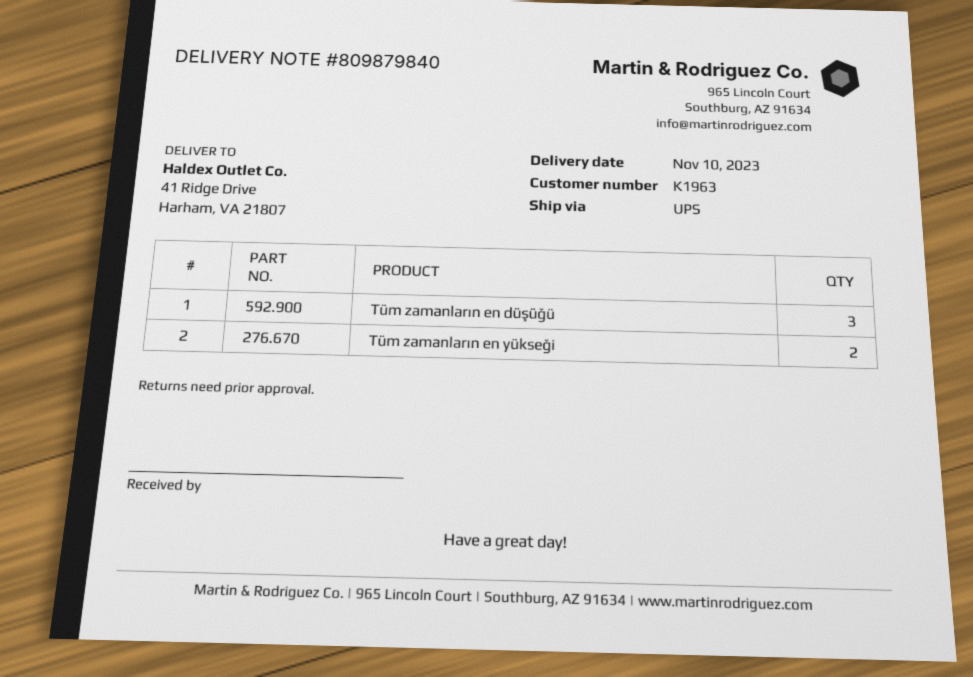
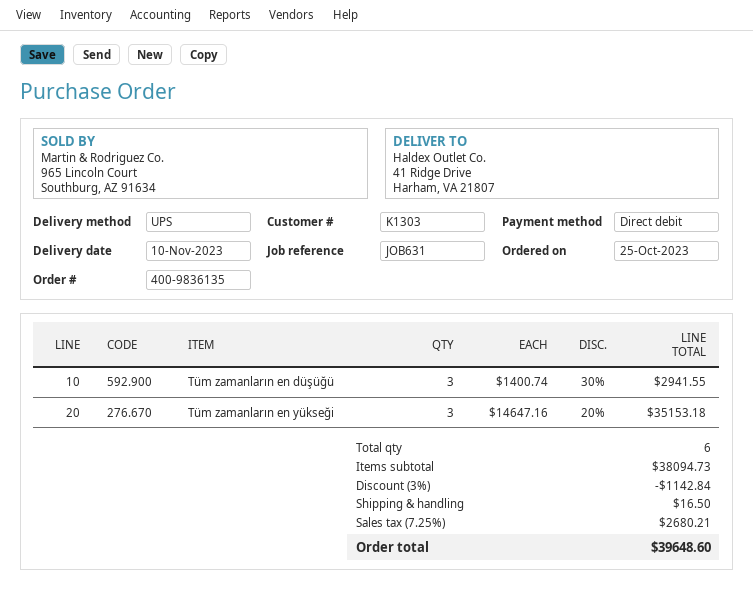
customer number: K1963 -> K1303
Tüm zamanların en yükseği: 2 -> 3

